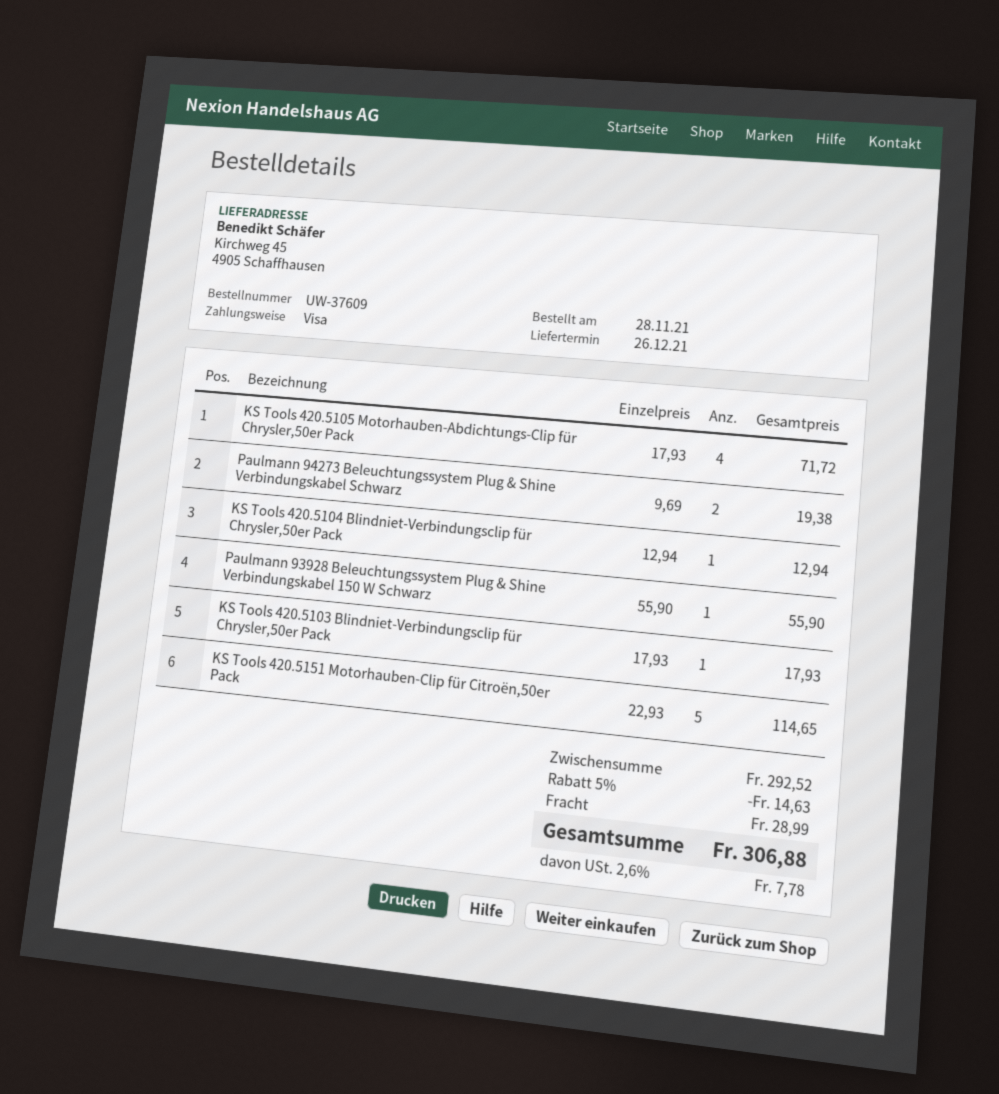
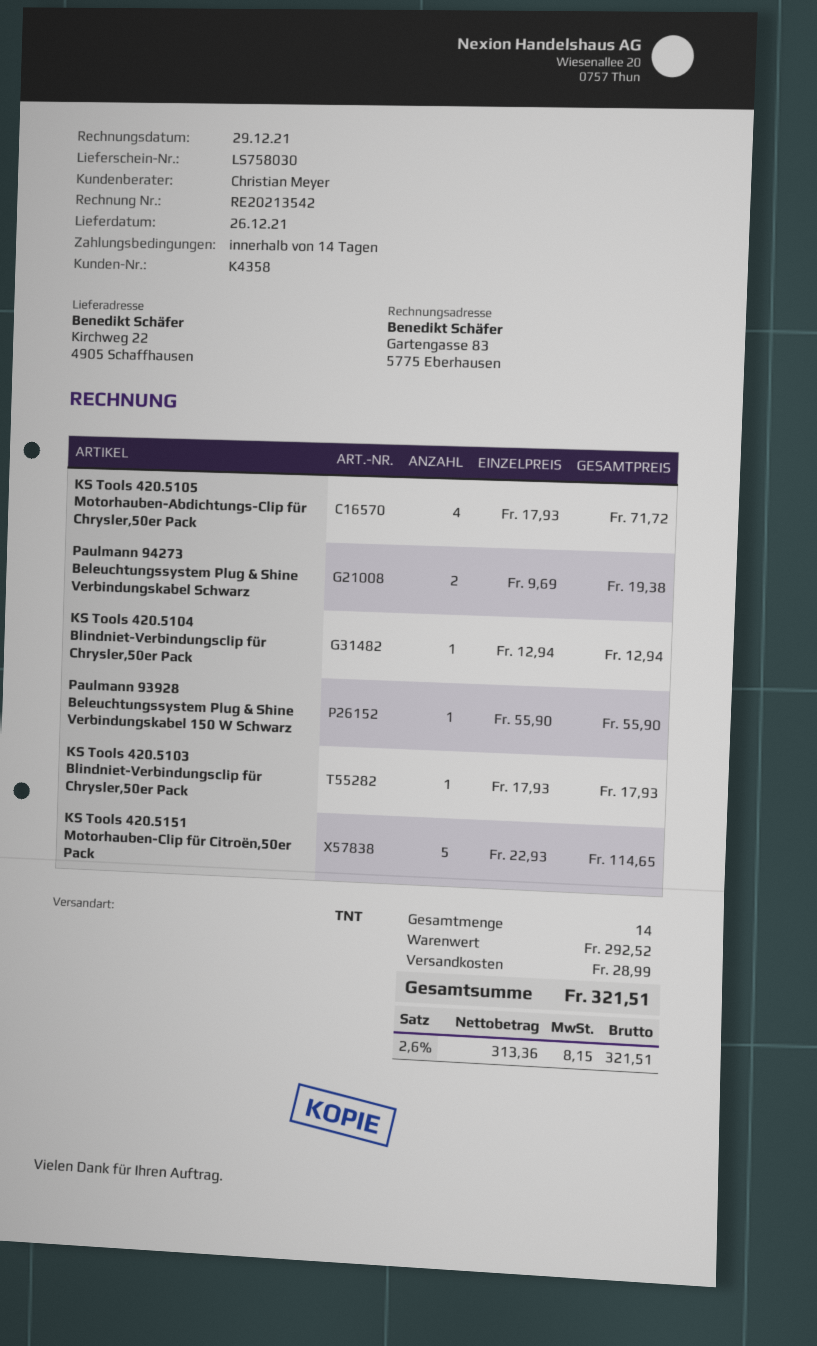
ship to: Kirchweg 45, 4905 Schaffhausen -> Kirchweg 22, 4905 Schaffhausen
discount: 5% = 14.63 -> none
tax: 2.6% = 7.78 -> 2.6% = 8.15
total: 306.88 -> 321.51

